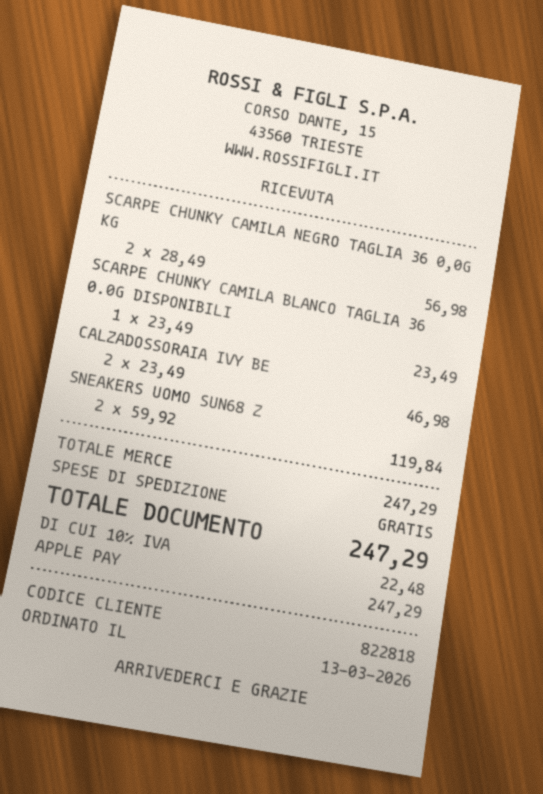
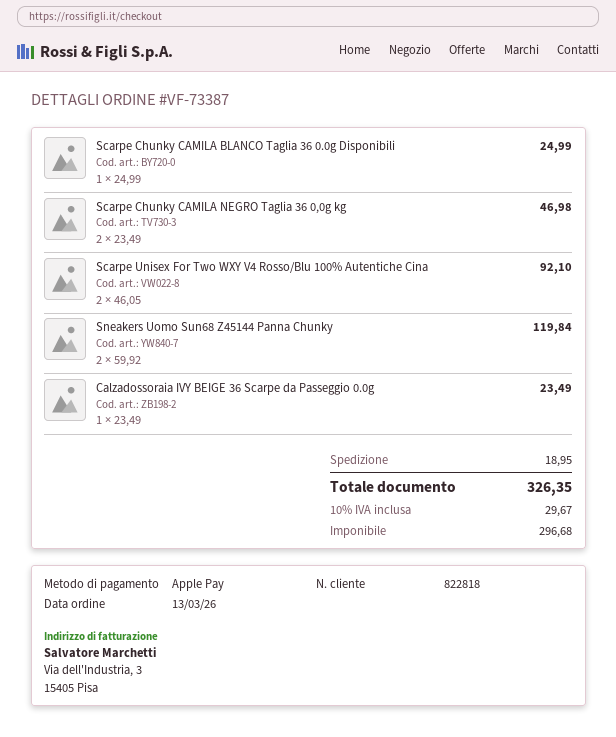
SCARPE CHUNKY CAMILA NEGRO TAGLIA 36 0,0G KG: 2 x 28.49 = 56.98 -> 2 x 23.49 = 46.98
SCARPE CHUNKY CAMILA BLANCO TAGLIA 36 0.0G DISPONIBILI: 1 x 23.49 = 23.49 -> 1 x 24.99 = 24.99
CALZADOSSORAIA IVY BE: 2 x 23.49 = 46.98 -> 1 x 23.49 = 23.49
Scarpe Unisex For Two WXY V4 Rosso/Blu 100% Autentiche Cina: none -> 2 x 46.05 = 92.10
shipping: 0.00 -> 18.95
tax: 10% = 22.48 -> 10% = 29.67
total: 247.29 -> 326.35

